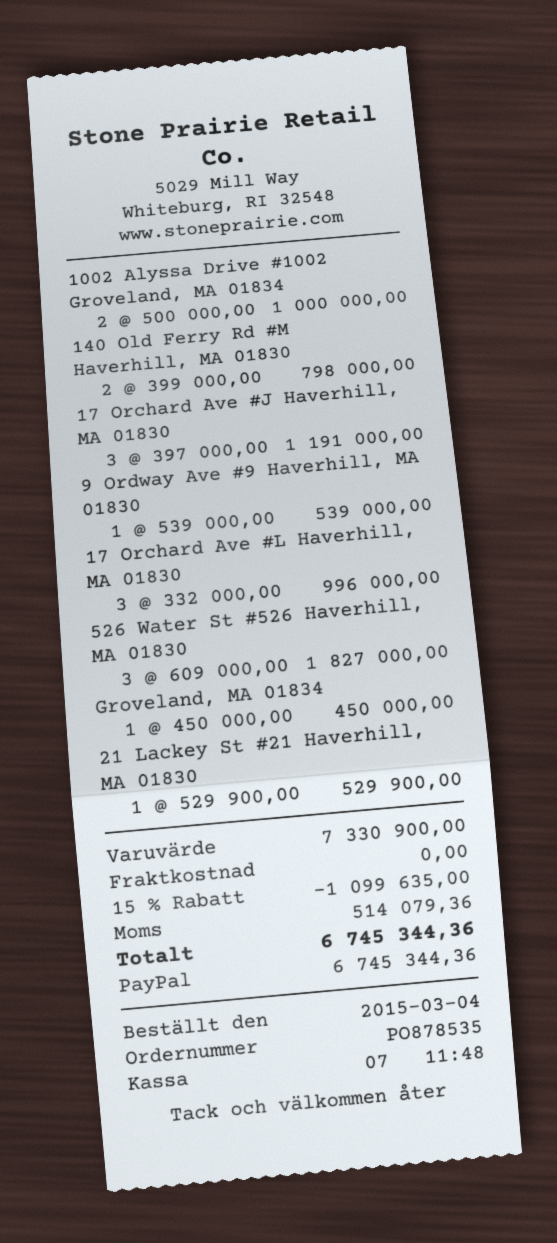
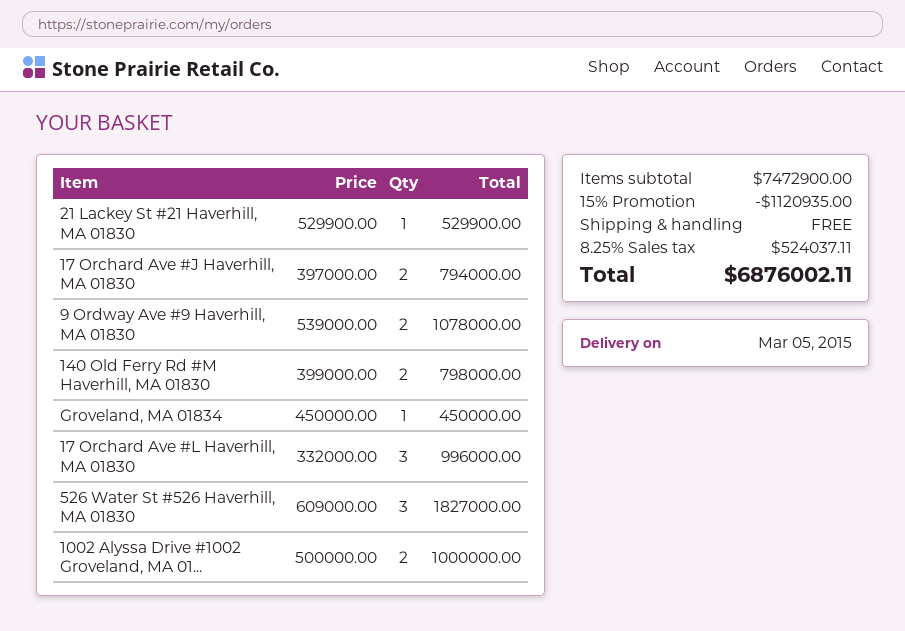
17 Orchard Ave #J Haverhill, MA 01830: 3 x 397000.00 = 1191000.00 -> 2 x 397000.00 = 794000.00
9 Ordway Ave #9 Haverhill, MA 01830: 1 x 539000.00 = 539000.00 -> 2 x 539000.00 = 1078000.00
subtotal: 7330900.00 -> 7472900.00
discount: 15% = 1099635.00 -> 15% = 1120935.00
tax: 514079.36 -> 524037.11
total: 6745344.36 -> 6876002.11

